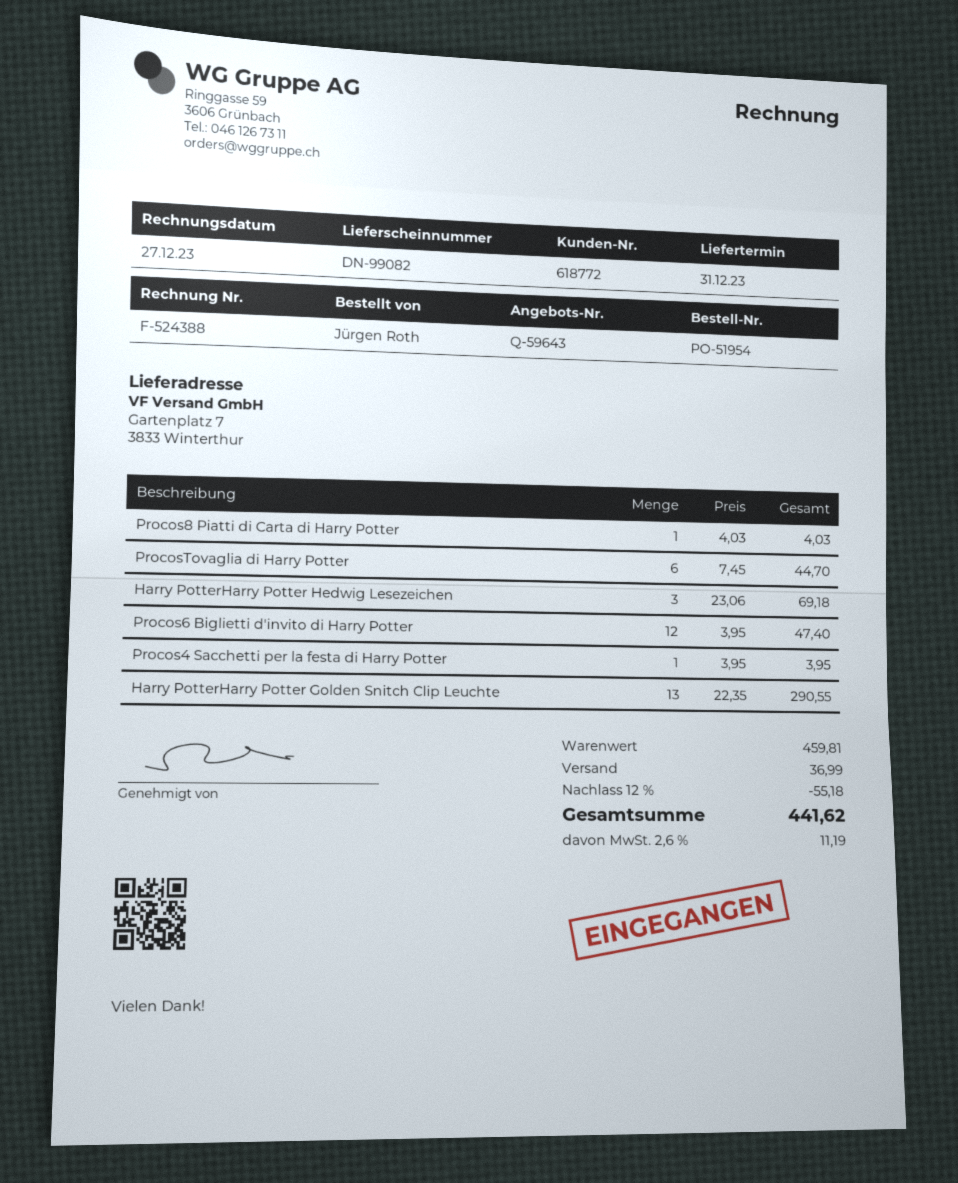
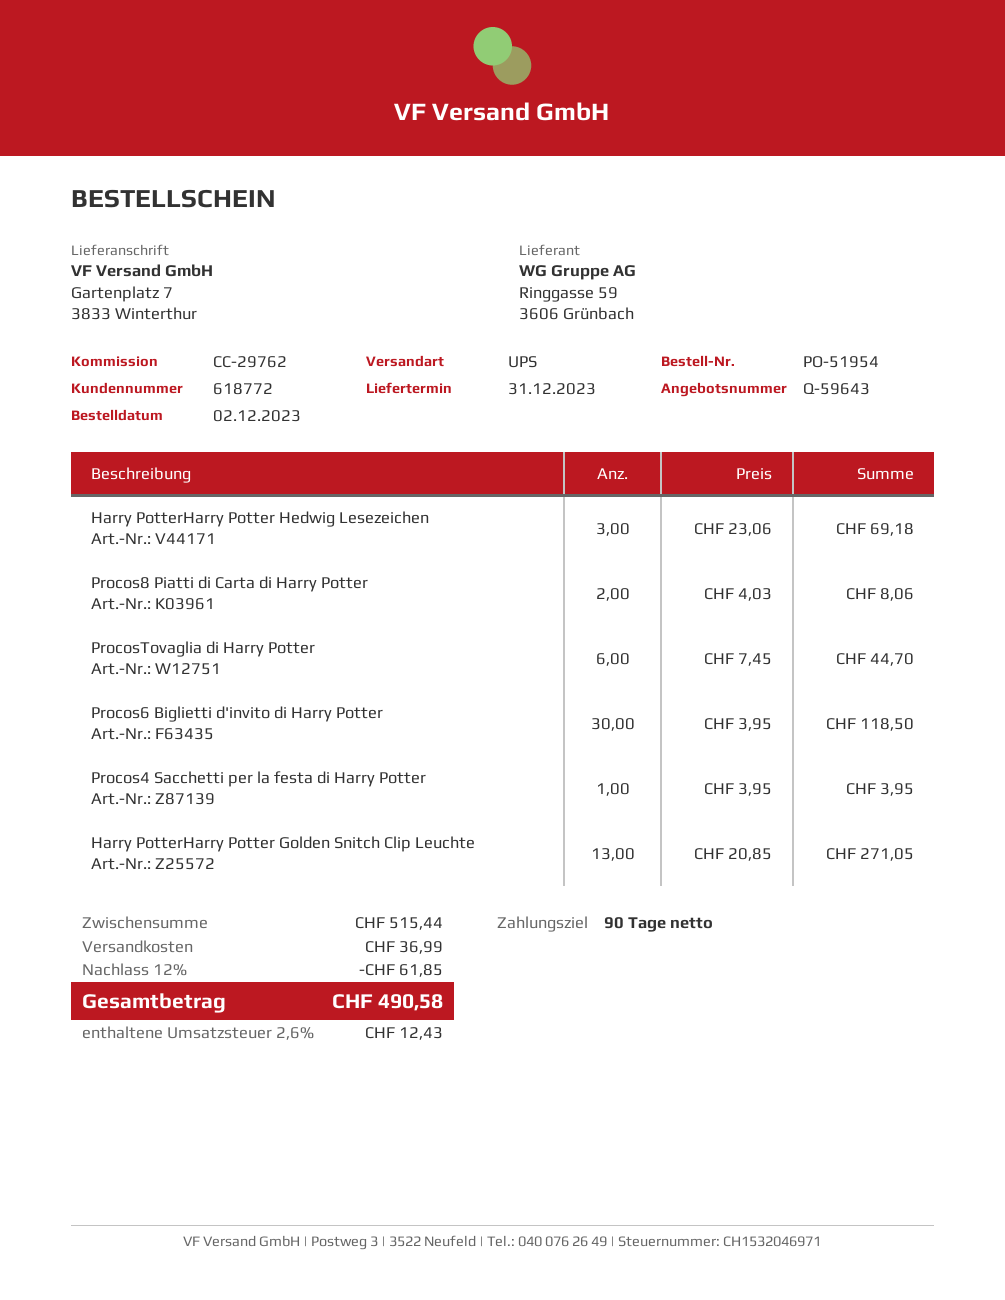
Procos8 Piatti di Carta di Harry Potter: 1 x 4.03 = 4.03 -> 2 x 4.03 = 8.06
Procos6 Biglietti d'invito di Harry Potter: 12 x 3.95 = 47.40 -> 30 x 3.95 = 118.50
Harry PotterHarry Potter Golden Snitch Clip Leuchte: 13 x 22.35 = 290.55 -> 13 x 20.85 = 271.05
subtotal: 459.81 -> 515.44
discount: 12% = 55.18 -> 12% = 61.85
tax: 2.6% = 11.19 -> 2.6% = 12.43
total: 441.62 -> 490.58

